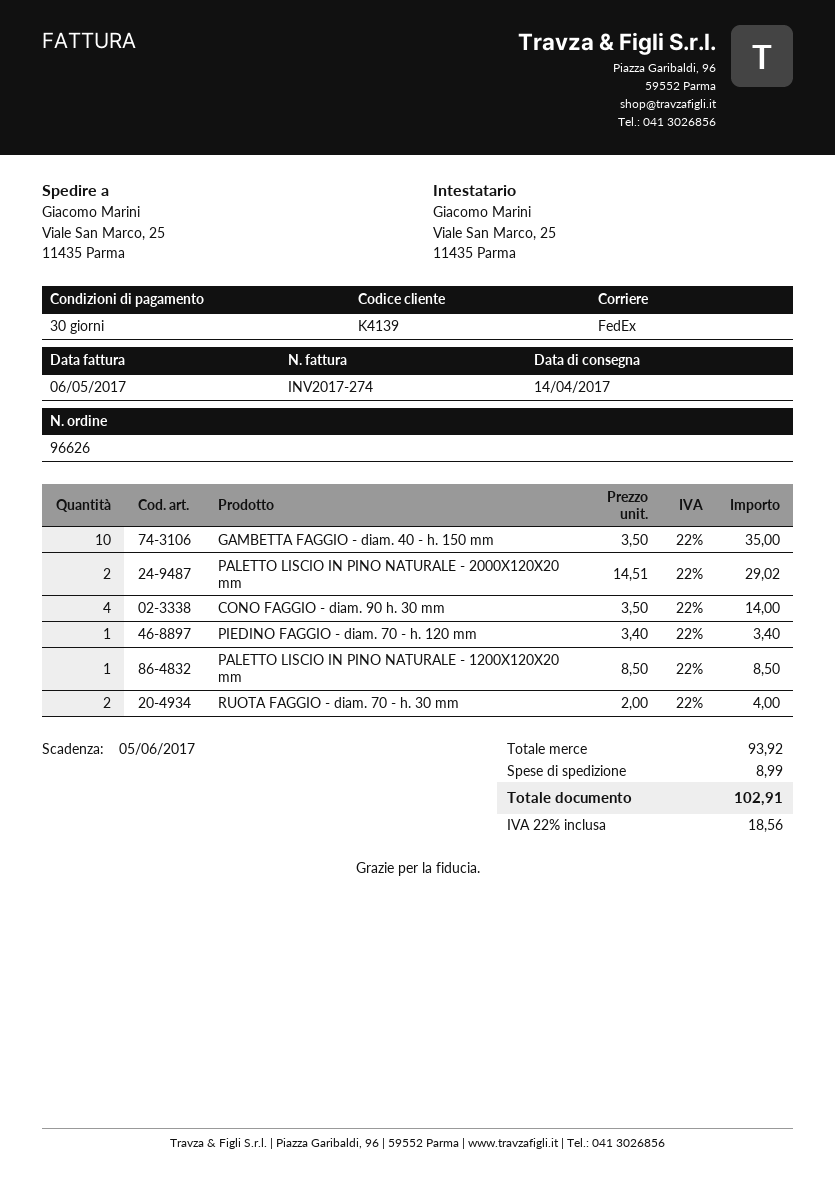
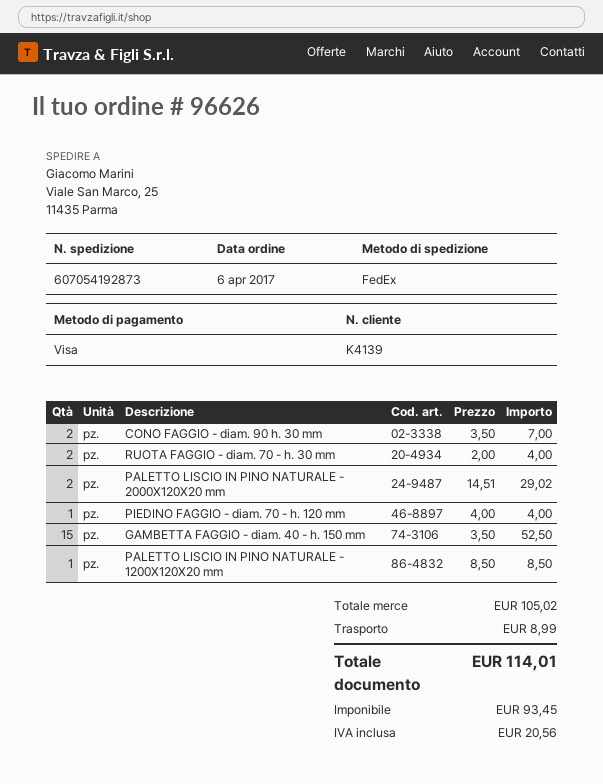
GAMBETTA FAGGIO - diam. 40 - h. 150 mm: 10 x 3.50 = 35.00 -> 15 x 3.50 = 52.50
CONO FAGGIO - diam. 90 h. 30 mm: 4 x 3.50 = 14.00 -> 2 x 3.50 = 7.00
PIEDINO FAGGIO - diam. 70 - h. 120 mm: 1 x 3.40 = 3.40 -> 1 x 4.00 = 4.00
subtotal: 93.92 -> 105.02
tax: 18.56 -> 20.56
total: 102.91 -> 114.01

